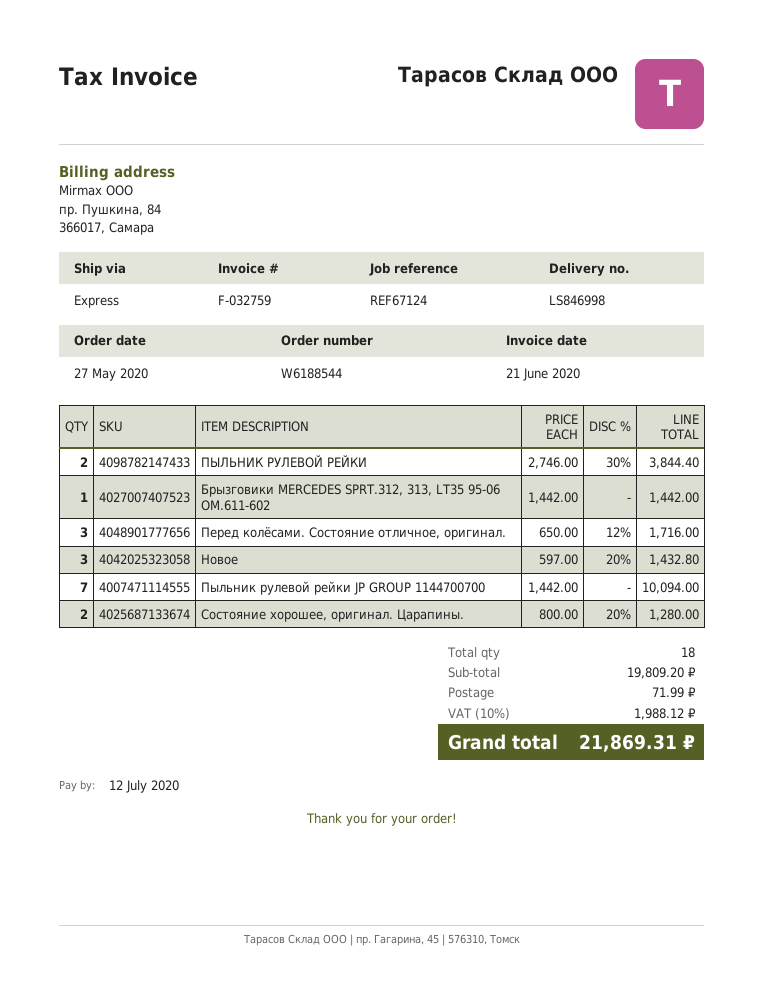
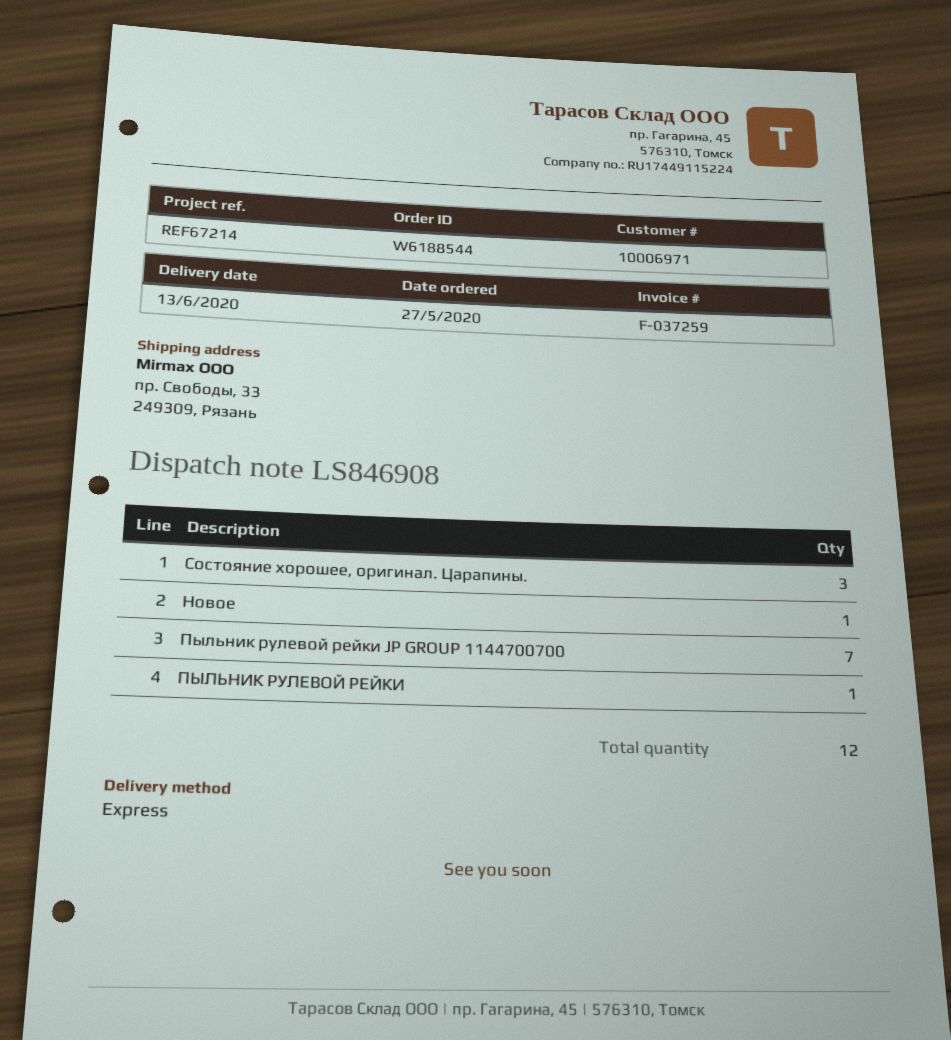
delivery note number: LS846998 -> LS846908
invoice number: F-032759 -> F-037259
reference: REF67124 -> REF67214
ПЫЛЬНИК РУЛЕВОЙ РЕЙКИ: 2 -> 1
Брызговики MERCEDES SPRT.312, 313, LT35 95-06 OM.611-602: 1 -> none
Перед колёсами. Состояние отличное, оригинал.: 3 -> none
Новое: 3 -> 1
Состояние хорошее, оригинал. Царапины.: 2 -> 3
total quantity: 18 -> 12

